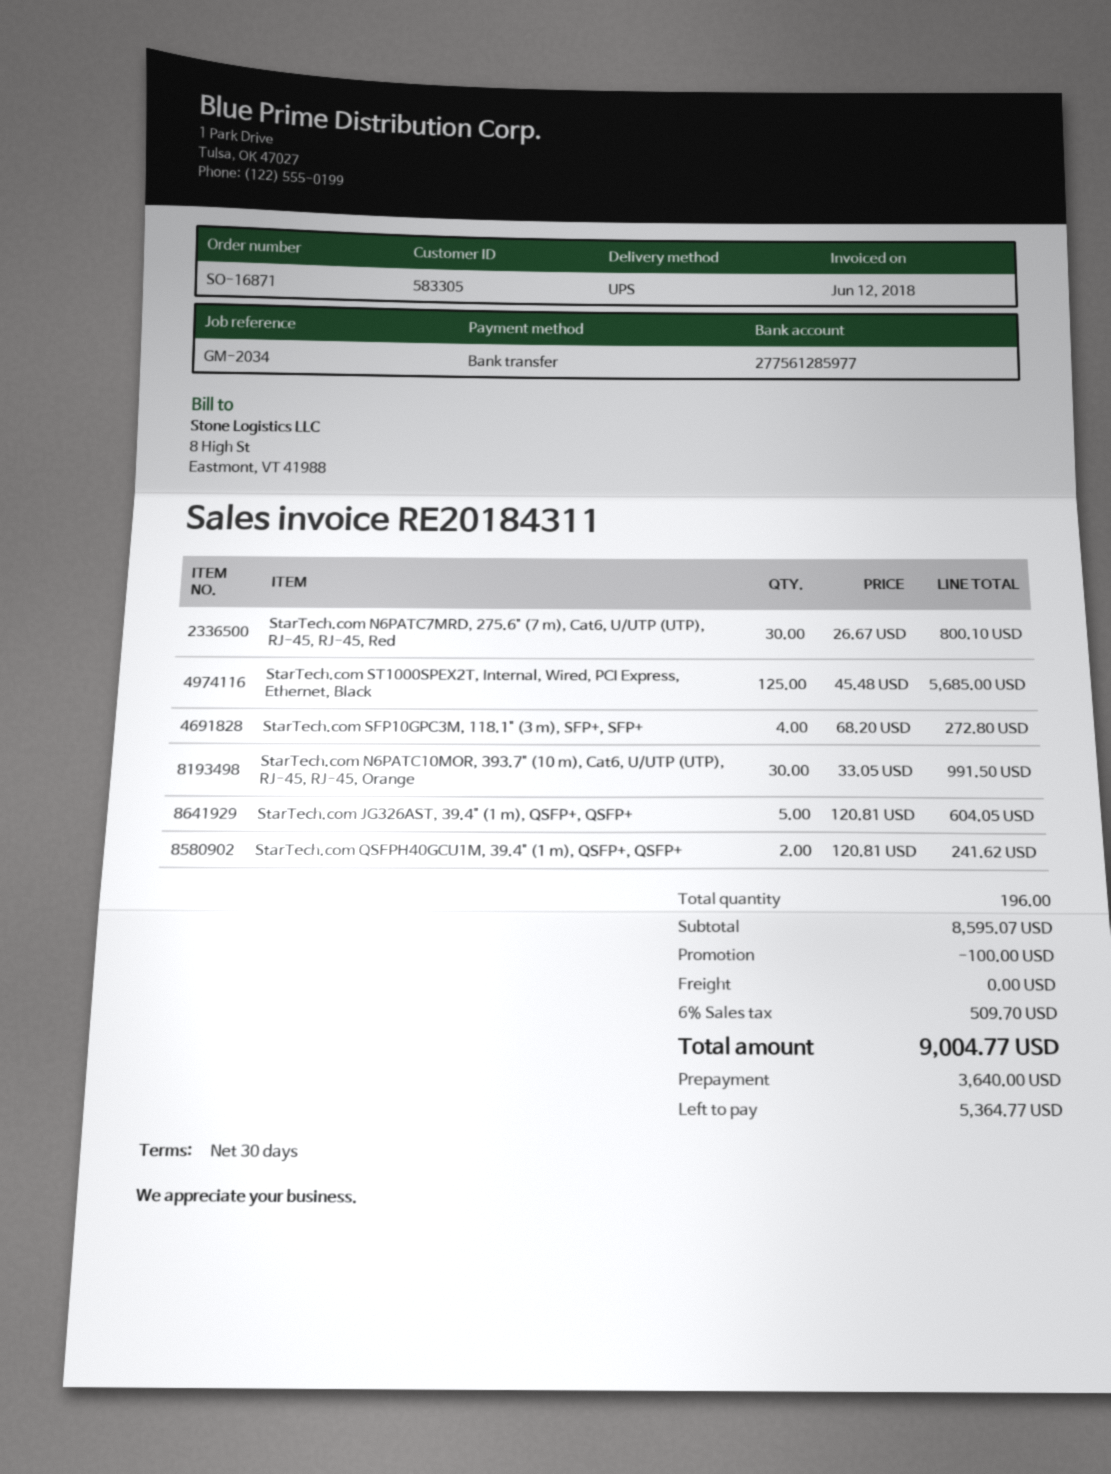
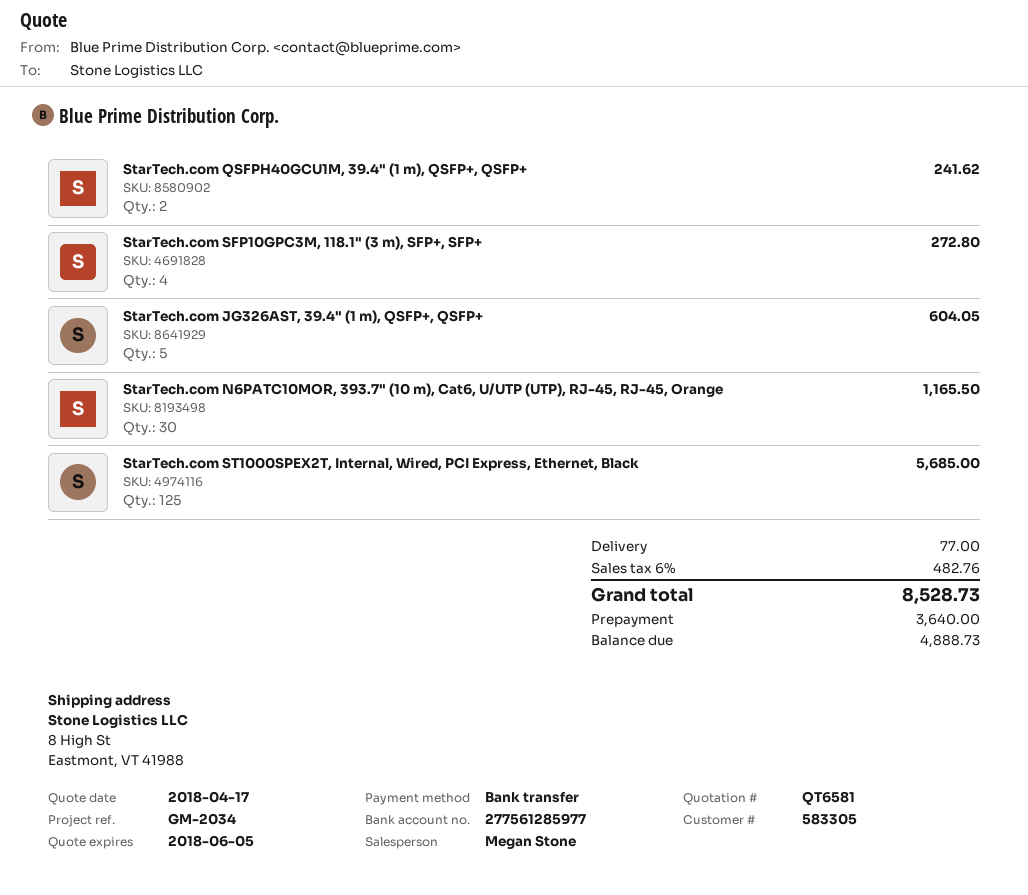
StarTech.com N6PATC7MRD, 275.6" (7 m), Cat6, U/UTP (UTP), RJ-45, RJ-45, Red: 30 for 800.10 -> none
StarTech.com N6PATC10MOR, 393.7" (10 m), Cat6, U/UTP (UTP), RJ-45, RJ-45, Orange: 30 for 991.50 -> 30 for 1165.50
discount: 100.00 -> none
shipping: 0.00 -> 77.00
tax: 6% = 509.70 -> 6% = 482.76
total: 9004.77 -> 8528.73
balance: 5364.77 -> 4888.73

